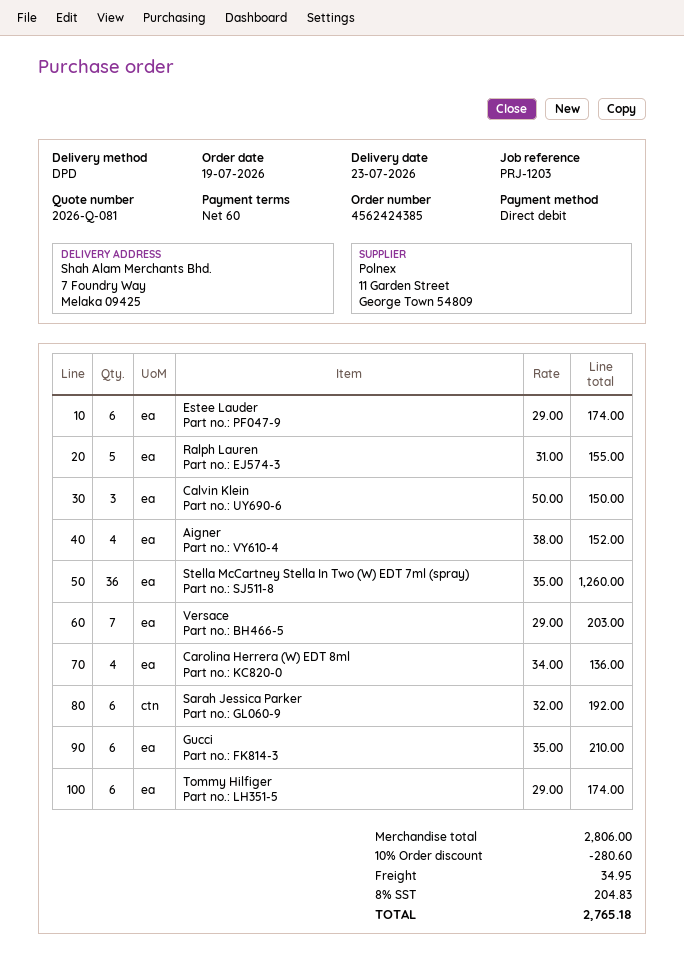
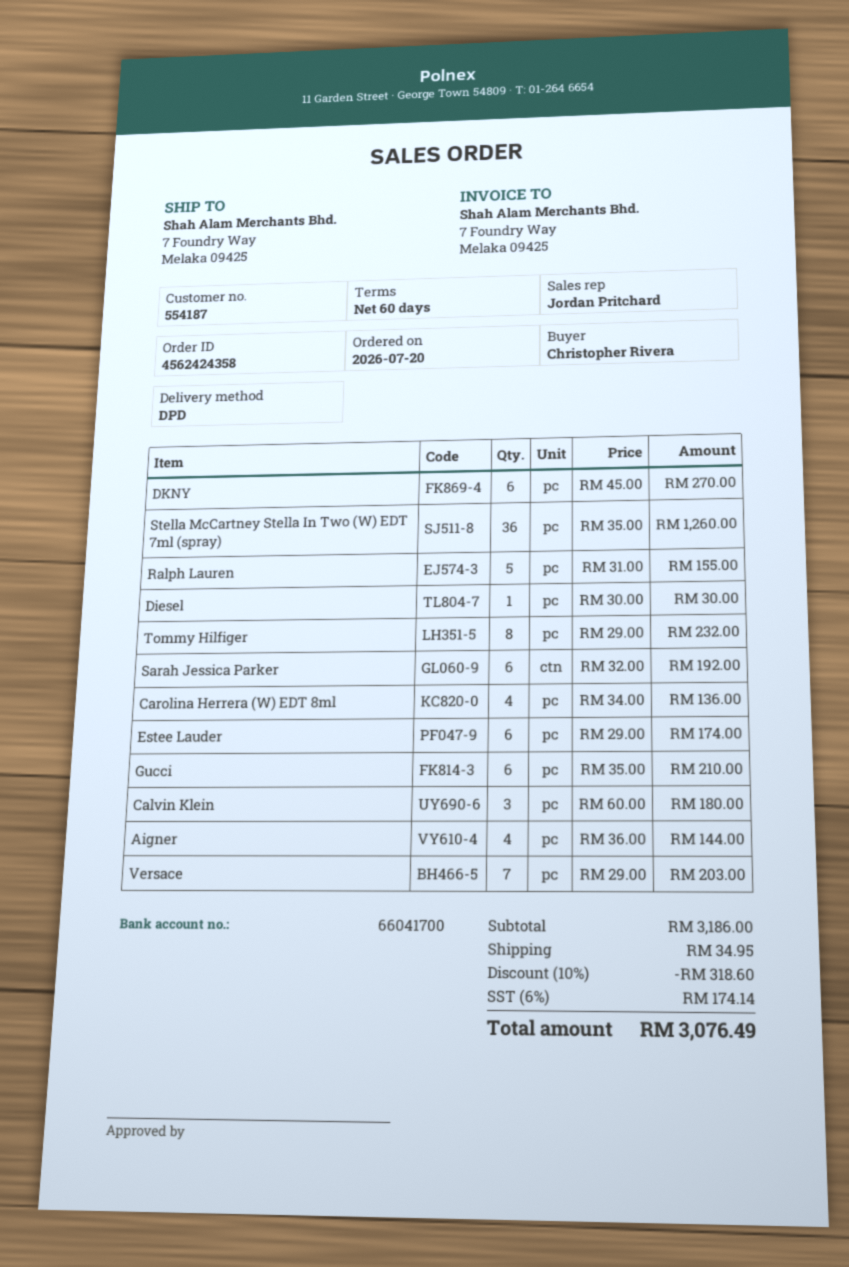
order number: 4562424385 -> 4562424358
order date: 2026-07-19 -> 2026-07-20
Calvin Klein: 3 x 50.00 = 150.00 -> 3 x 60.00 = 180.00
Aigner: 4 x 38.00 = 152.00 -> 4 x 36.00 = 144.00
Tommy Hilfiger: 6 x 29.00 = 174.00 -> 8 x 29.00 = 232.00
DKNY: none -> 6 x 45.00 = 270.00
Diesel: none -> 1 x 30.00 = 30.00
subtotal: 2806.00 -> 3186.00
discount: 10% = 280.60 -> 10% = 318.60
tax: 8% = 204.83 -> 6% = 174.14
total: 2765.18 -> 3076.49

